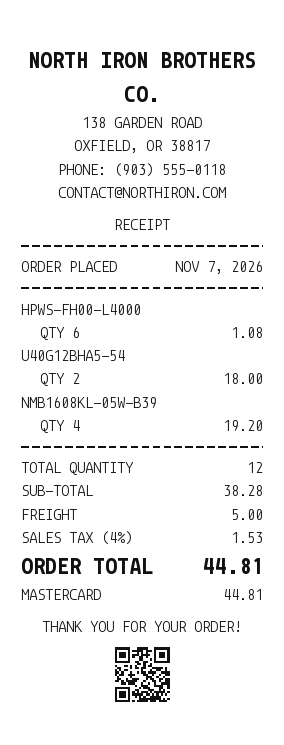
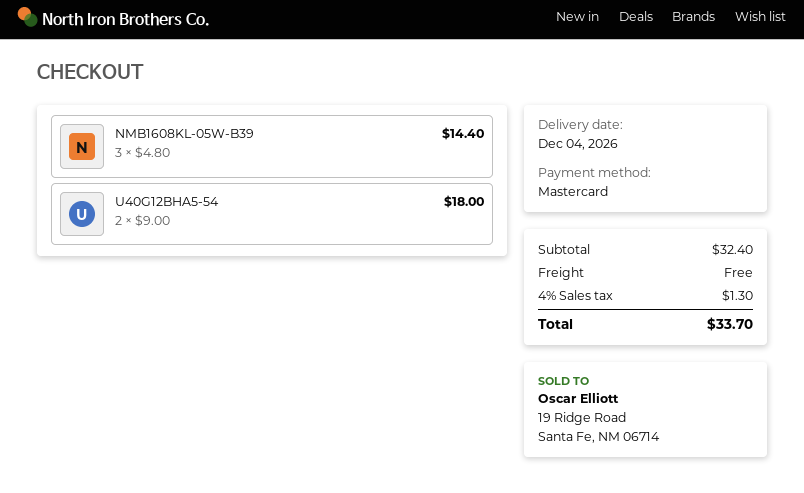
HPWS-FH00-L4000: 6 for 1.08 -> none
NMB1608KL-05W-B39: 4 for 19.20 -> 3 for 14.40
subtotal: 38.28 -> 32.40
shipping: 5.00 -> 0.00
tax: 4% = 1.53 -> 4% = 1.30
total: 44.81 -> 33.70

